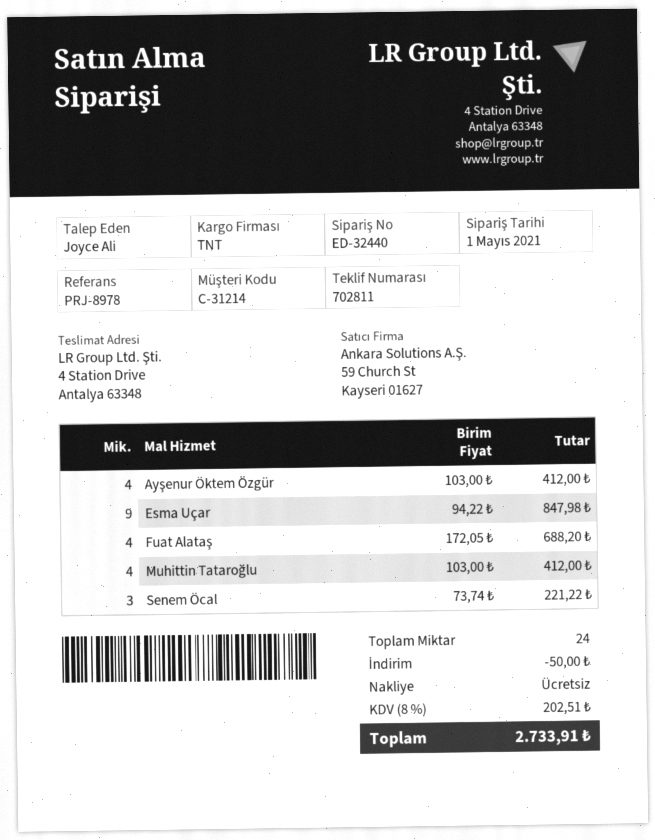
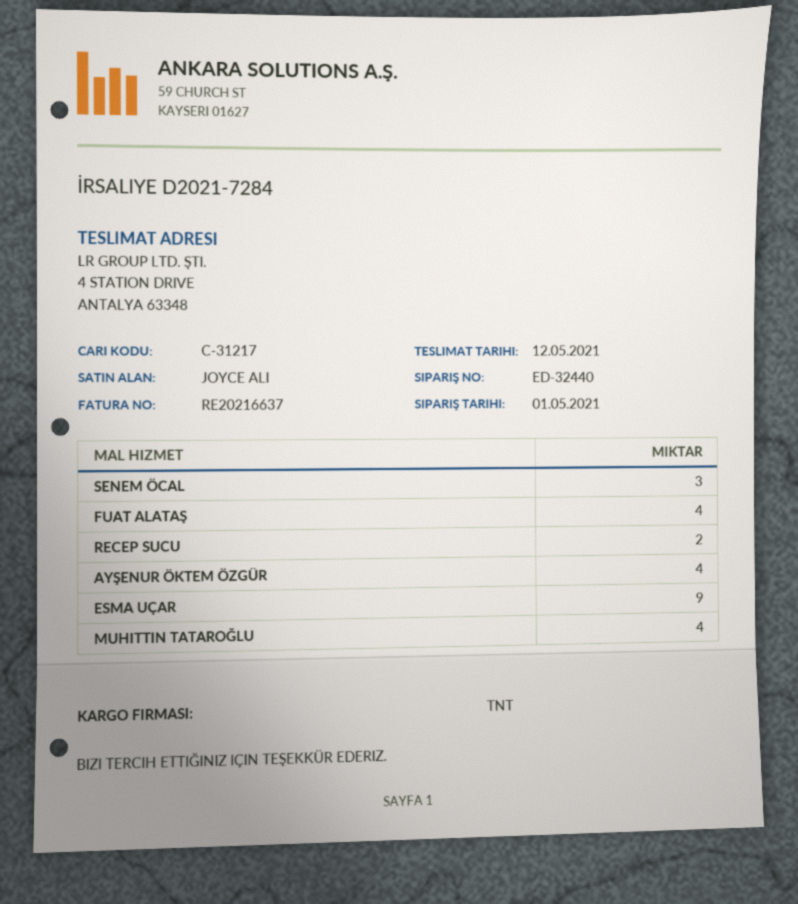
customer number: C-31214 -> C-31217
RECEP SUCU: none -> 2

